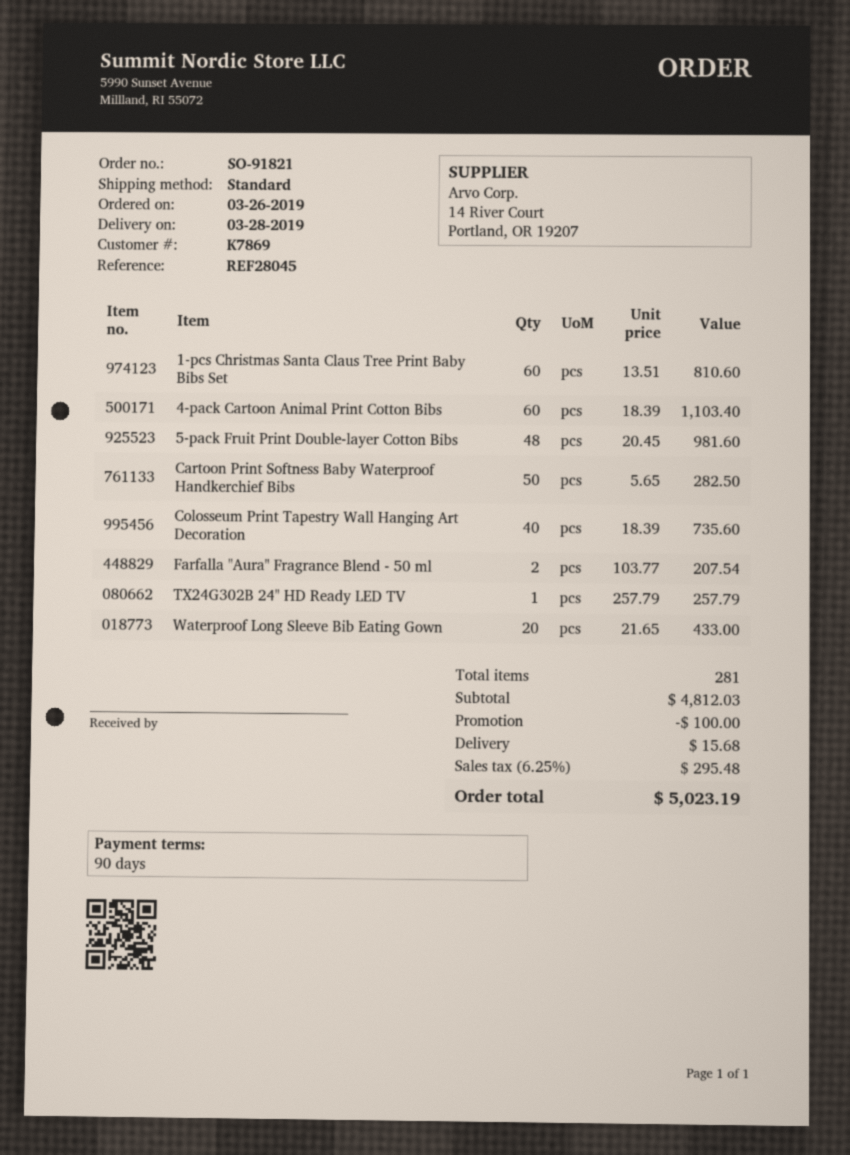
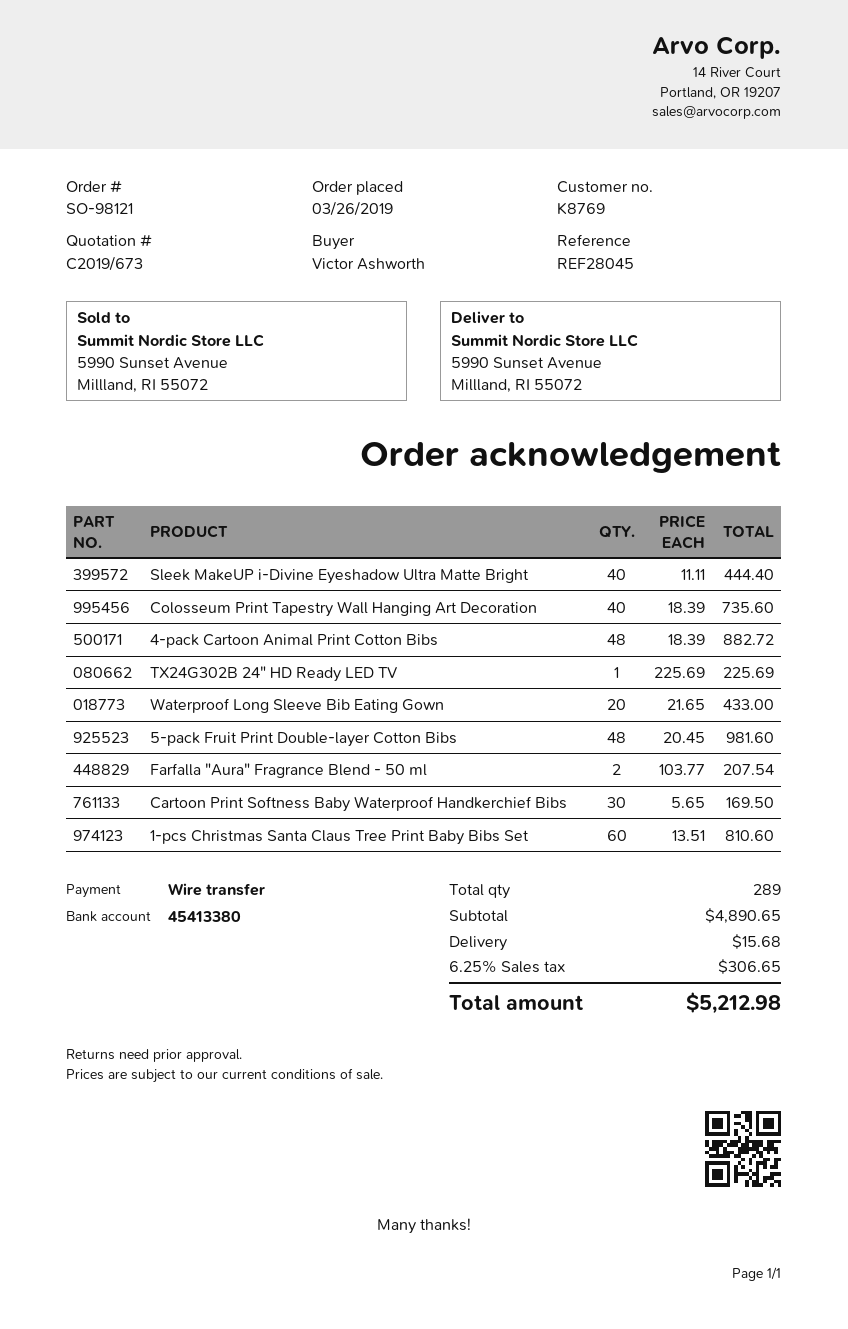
order number: SO-91821 -> SO-98121
customer number: K7869 -> K8769
4-pack Cartoon Animal Print Cotton Bibs: 60 x 18.39 = 1103.40 -> 48 x 18.39 = 882.72
Cartoon Print Softness Baby Waterproof Handkerchief Bibs: 50 x 5.65 = 282.50 -> 30 x 5.65 = 169.50
TX24G302B 24" HD Ready LED TV: 1 x 257.79 = 257.79 -> 1 x 225.69 = 225.69
Sleek MakeUP i-Divine Eyeshadow Ultra Matte Bright: none -> 40 x 11.11 = 444.40
total quantity: 281 -> 289
subtotal: 4812.03 -> 4890.65
discount: 100.00 -> none
tax: 6.25% = 295.48 -> 6.25% = 306.65
total: 5023.19 -> 5212.98

